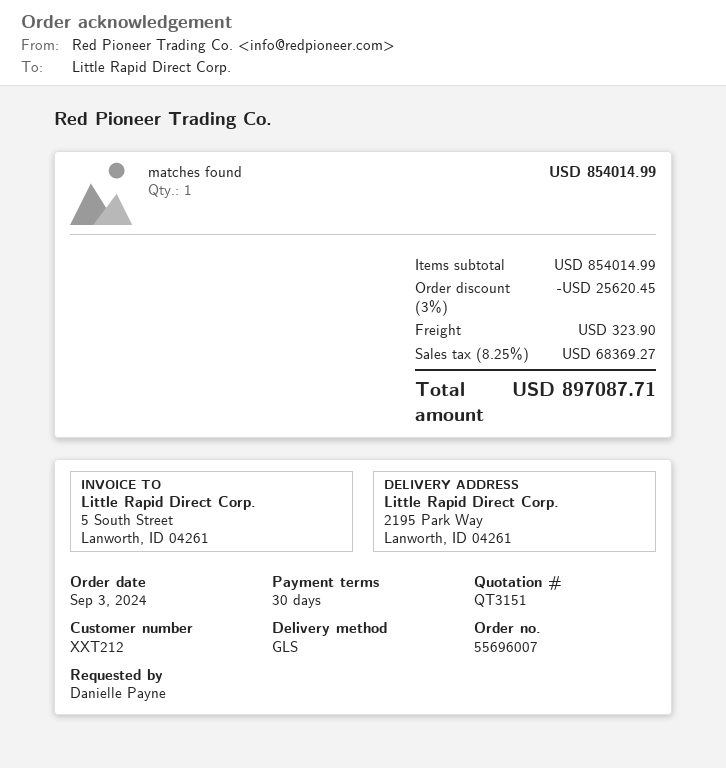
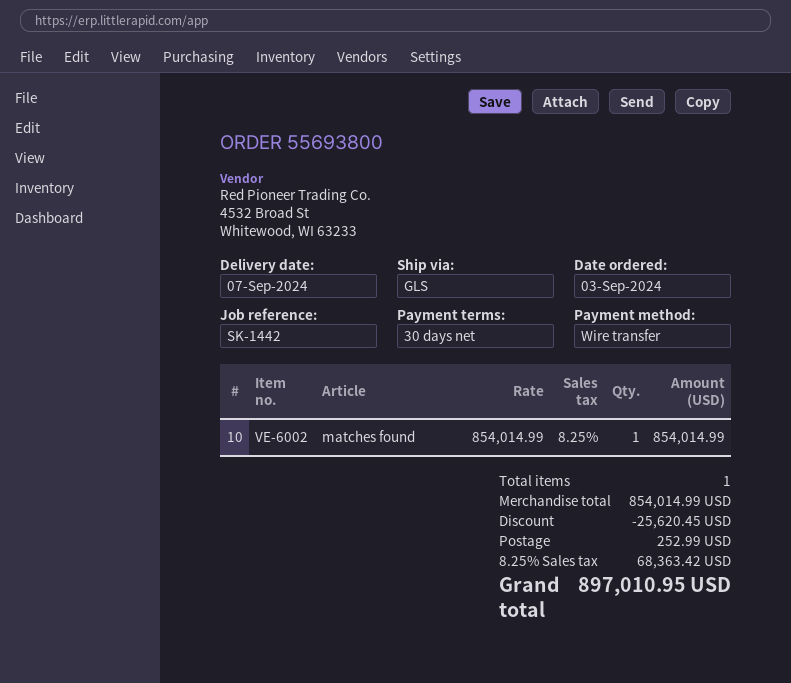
order number: 55696007 -> 55693800
shipping: 323.90 -> 252.99
tax: 8.25% = 68369.27 -> 8.25% = 68363.42
total: 897087.71 -> 897010.95

